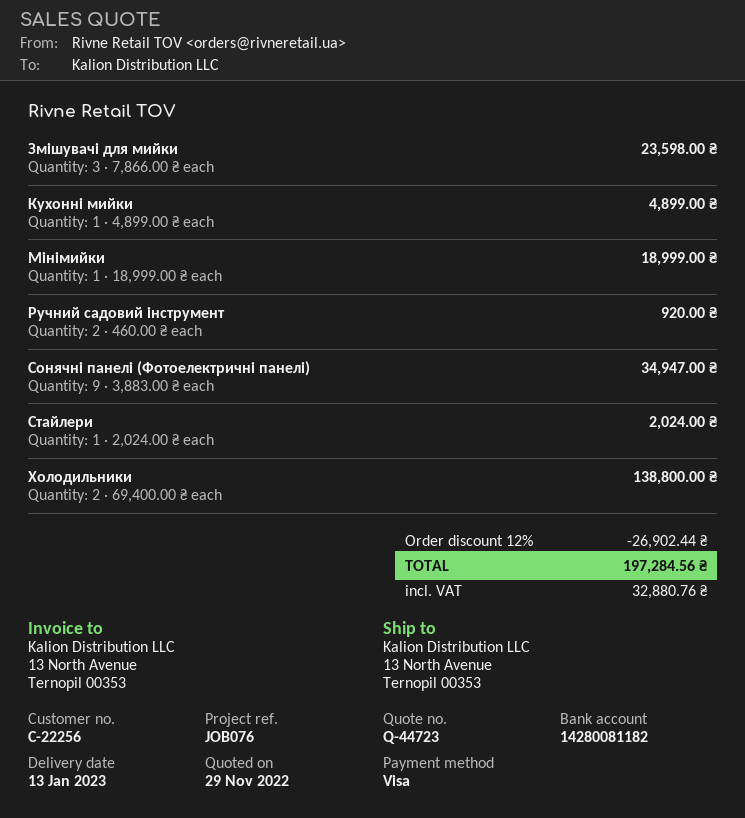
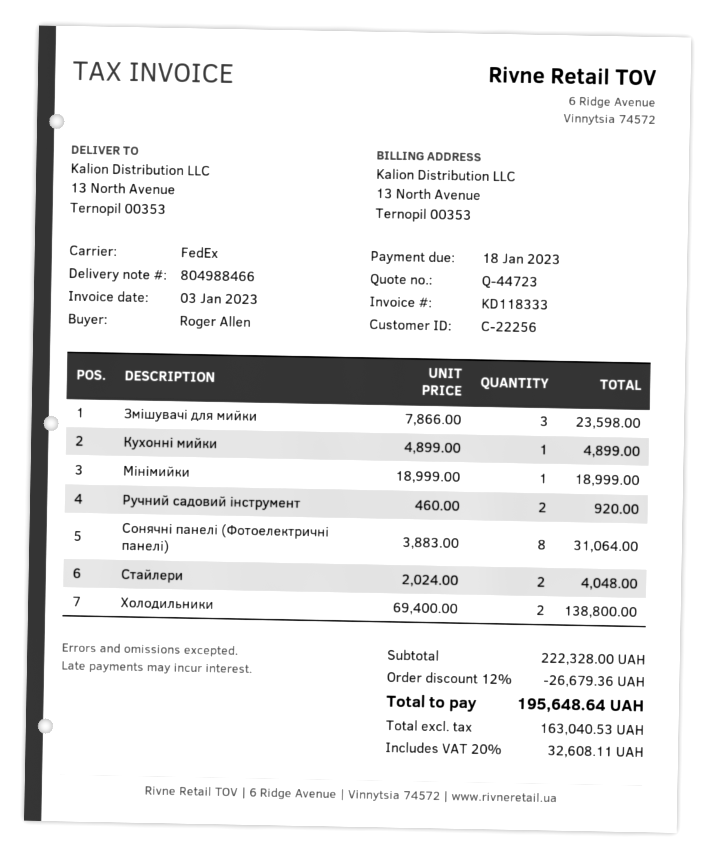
Сонячні панелі (Фотоелектричні панелі): 9 x 3883.00 = 34947.00 -> 8 x 3883.00 = 31064.00
Стайлери: 1 x 2024.00 = 2024.00 -> 2 x 2024.00 = 4048.00
discount: 12% = 26902.44 -> 12% = 26679.36
tax: 32880.76 -> 32608.11
total: 197284.56 -> 195648.64

